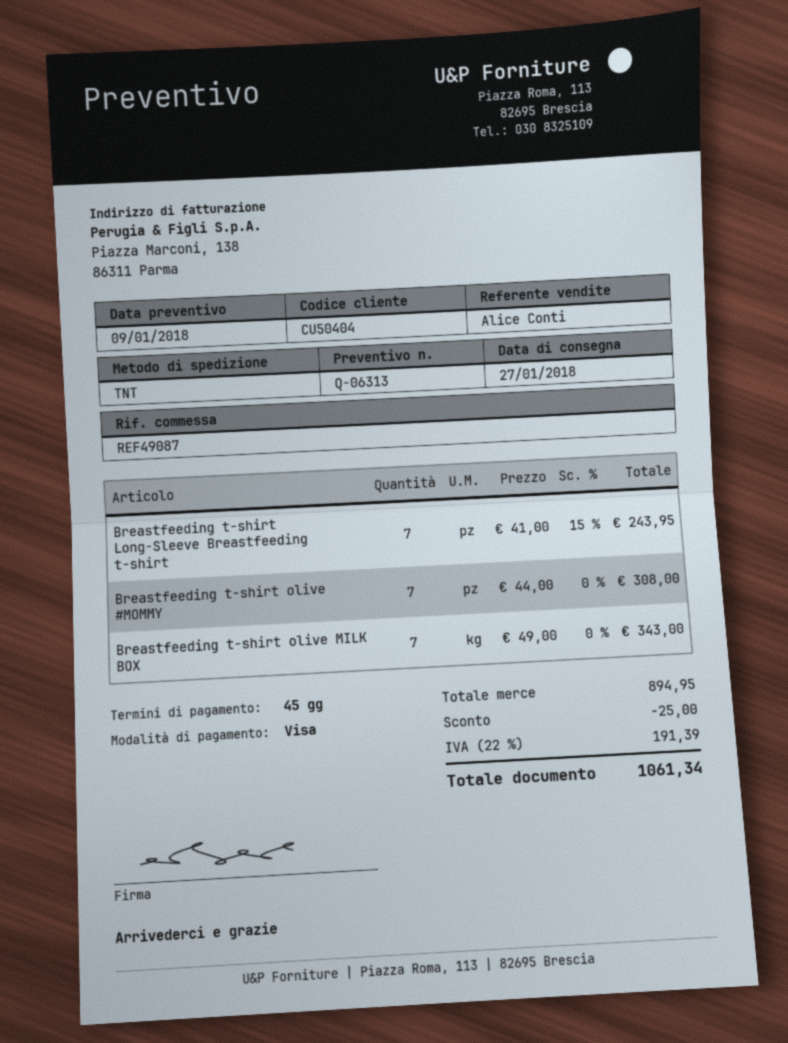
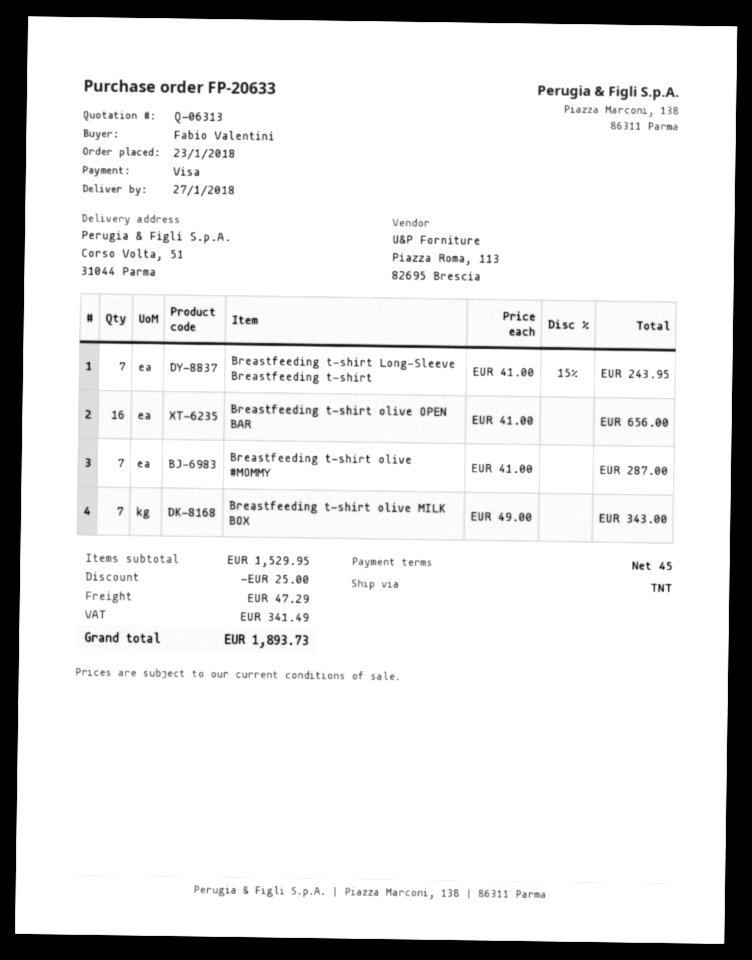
Breastfeeding t-shirt olive #MOMMY: 7 x 44.00 = 308.00 -> 7 x 41.00 = 287.00
Breastfeeding t-shirt olive OPEN BAR: none -> 16 x 41.00 = 656.00
subtotal: 894.95 -> 1529.95
shipping: none -> 47.29
tax: 191.39 -> 341.49
total: 1061.34 -> 1893.73

